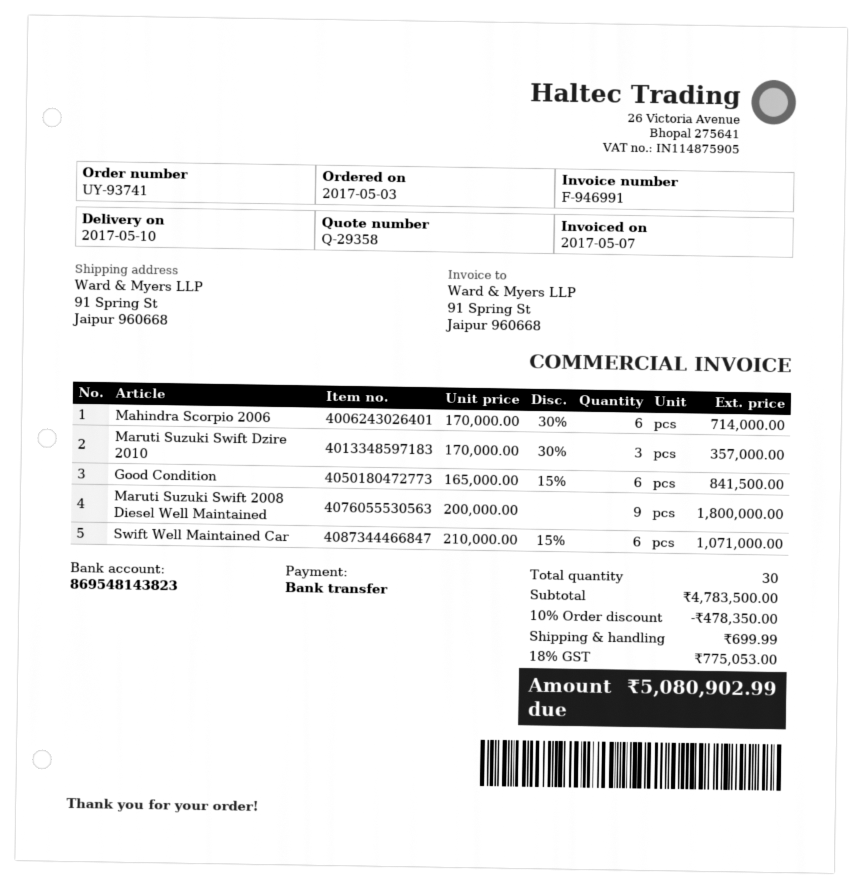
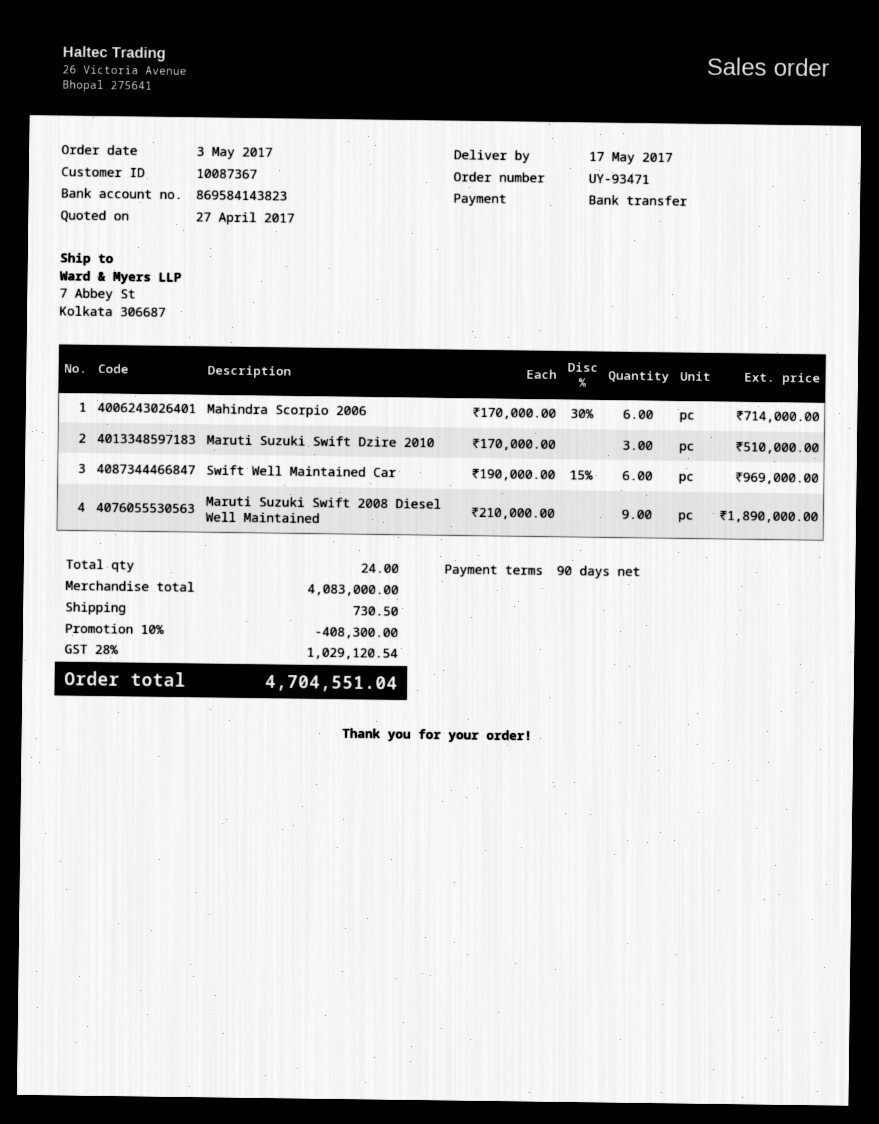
order number: UY-93741 -> UY-93471
delivery date: 2017-05-10 -> 2017-05-17
bank account: 869548143823 -> 869584143823
ship to: 91 Spring St, Jaipur 960668 -> 7 Abbey St, Kolkata 306687
Maruti Suzuki Swift Dzire 2010: 3 x 170000.00 - 30% = 357000.00 -> 3 x 170000.00 = 510000.00
Good Condition: 6 x 165000.00 - 15% = 841500.00 -> none
Maruti Suzuki Swift 2008 Diesel Well Maintained: 9 x 200000.00 = 1800000.00 -> 9 x 210000.00 = 1890000.00
Swift Well Maintained Car: 6 x 210000.00 - 15% = 1071000.00 -> 6 x 190000.00 - 15% = 969000.00
total quantity: 30 -> 24
subtotal: 4783500.00 -> 4083000.00
discount: 10% = 478350.00 -> 10% = 408300.00
shipping: 699.99 -> 730.50
tax: 18% = 775053.00 -> 28% = 1029120.54
total: 5080902.99 -> 4704551.04

